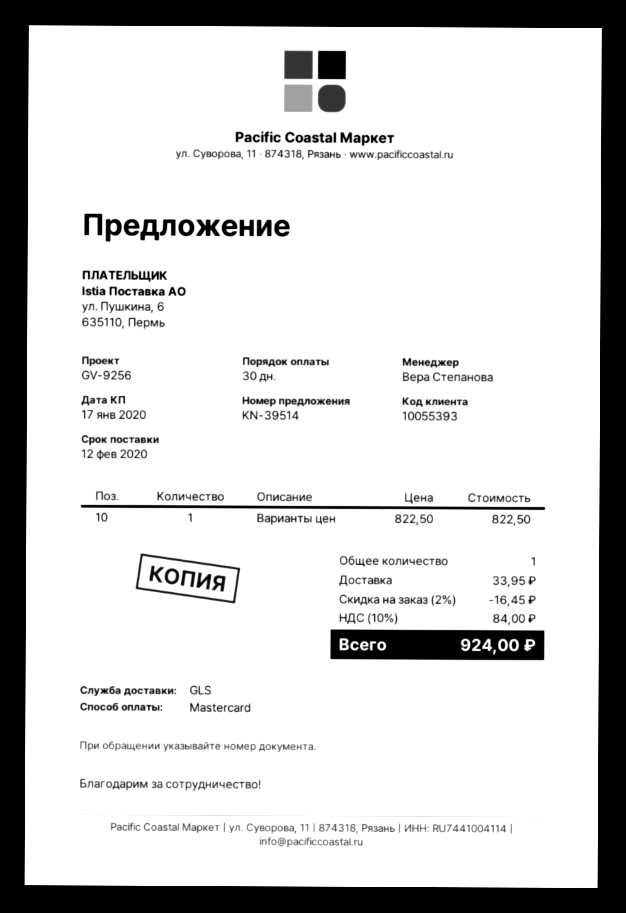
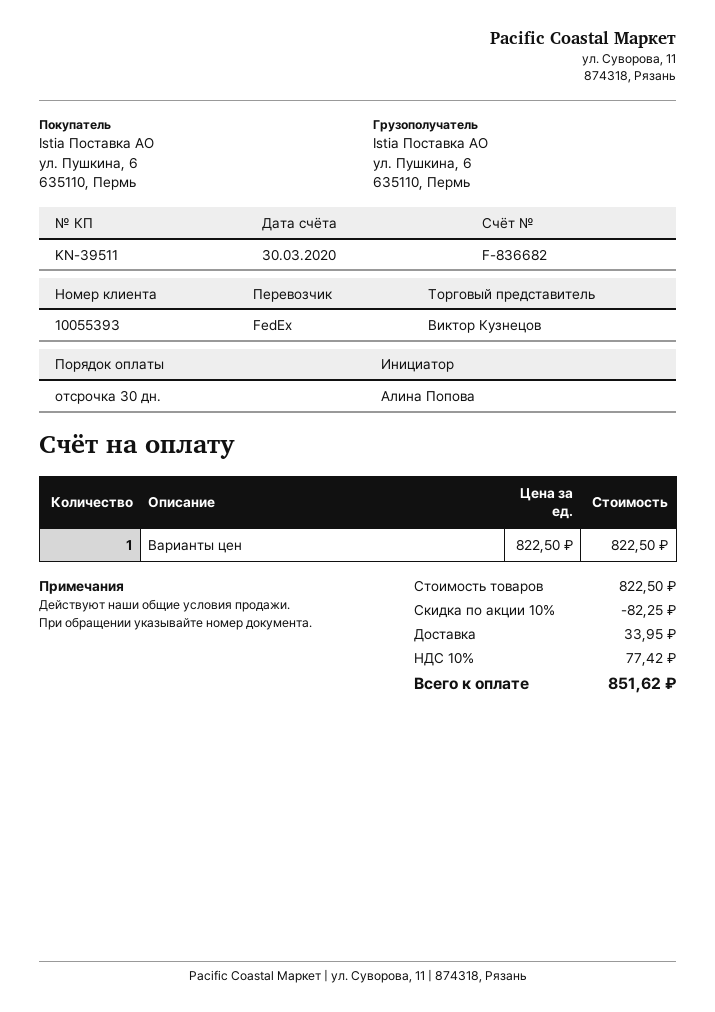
quote number: KN-39514 -> KN-39511
sales rep: Вера Степанова -> Виктор Кузнецов
shipping method: GLS -> FedEx
discount: 2% = 16.45 -> 10% = 82.25
tax: 10% = 84.00 -> 10% = 77.42
total: 924.00 -> 851.62

